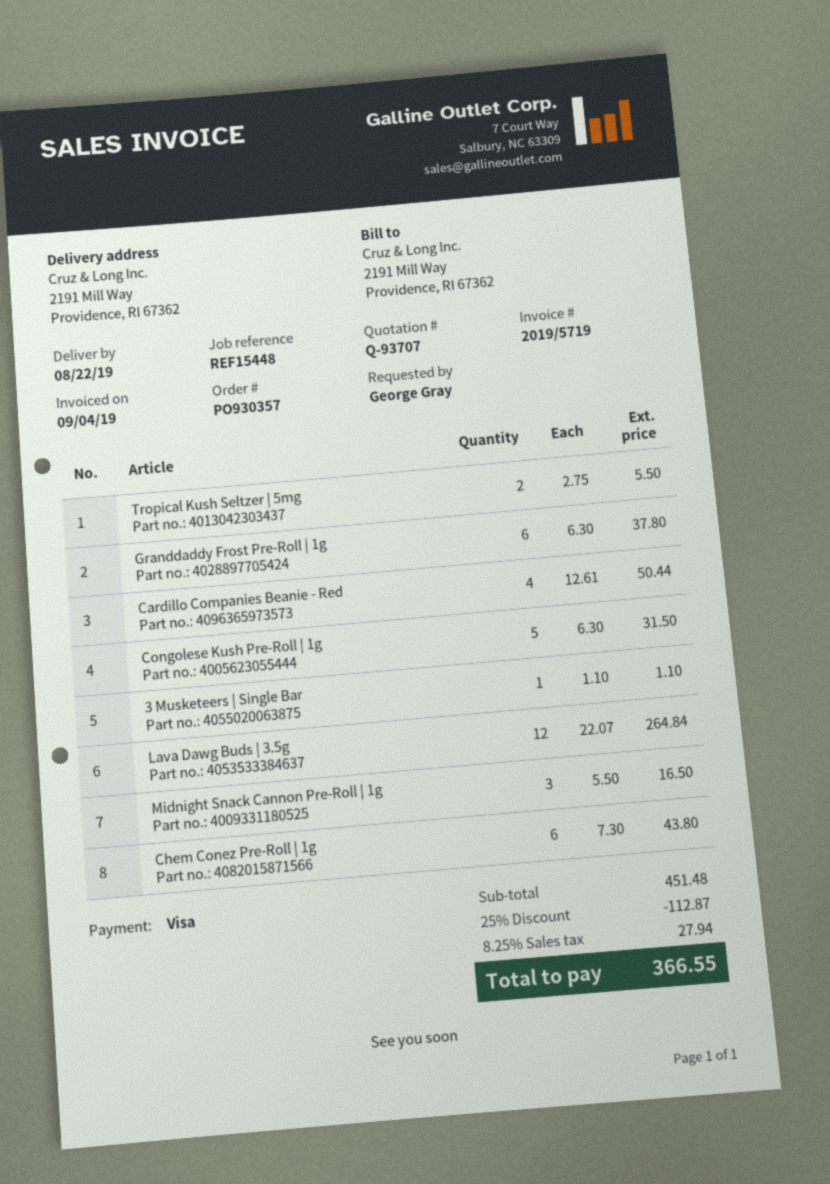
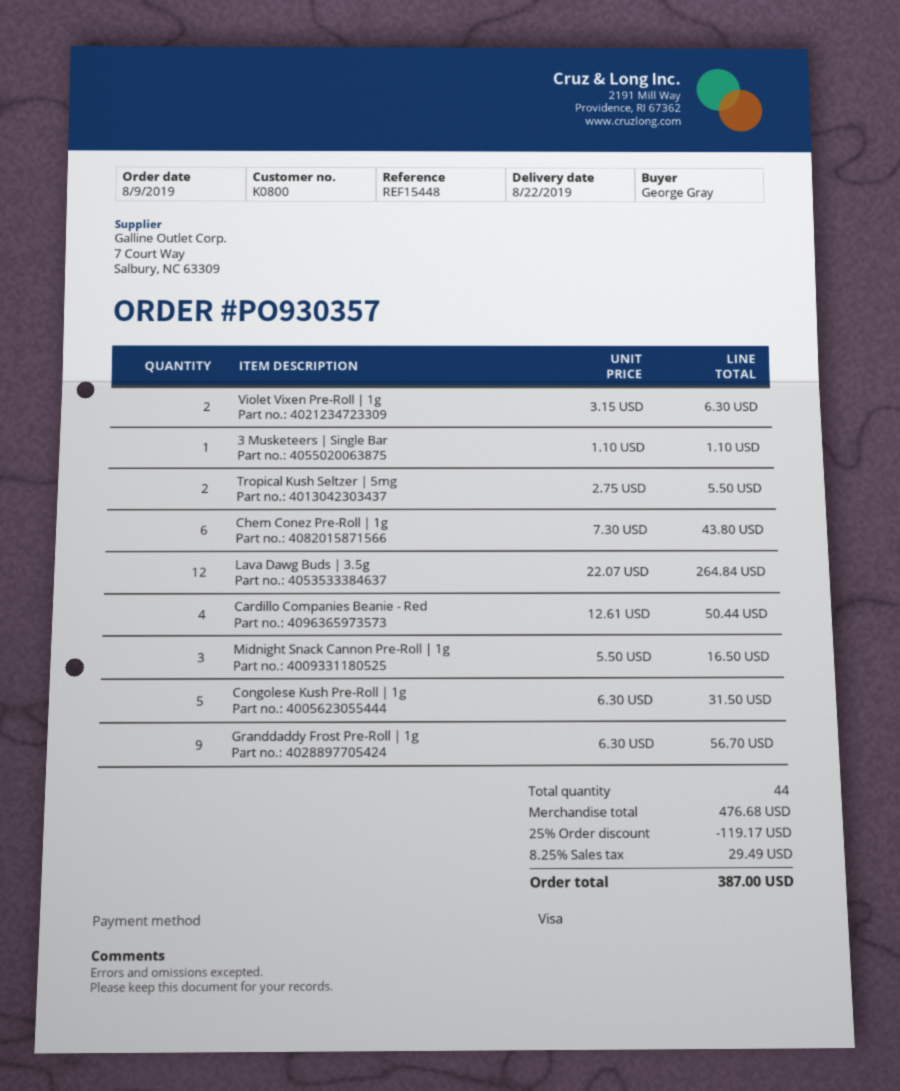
Granddaddy Frost Pre-Roll | 1g: 6 x 6.30 = 37.80 -> 9 x 6.30 = 56.70
Violet Vixen Pre-Roll | 1g: none -> 2 x 3.15 = 6.30
subtotal: 451.48 -> 476.68
discount: 25% = 112.87 -> 25% = 119.17
tax: 8.25% = 27.94 -> 8.25% = 29.49
total: 366.55 -> 387.00

